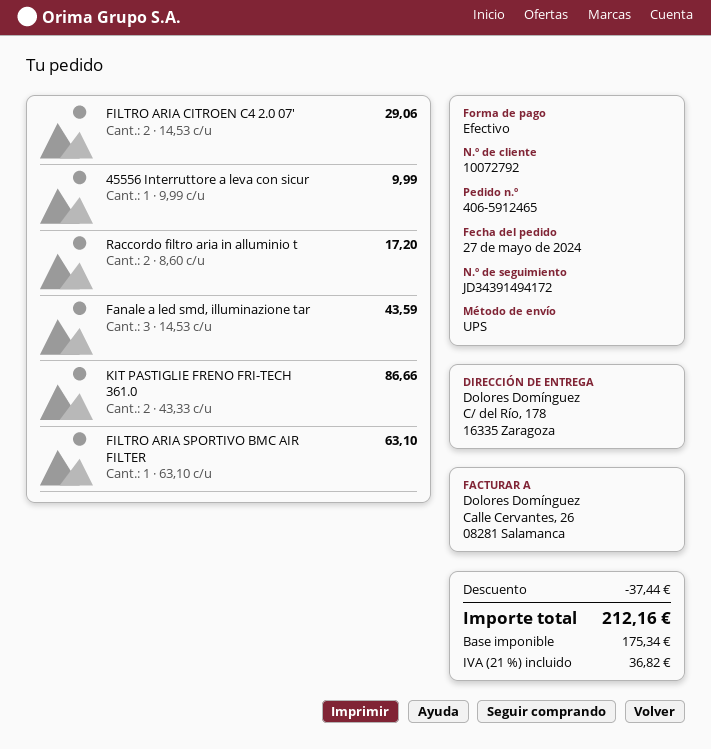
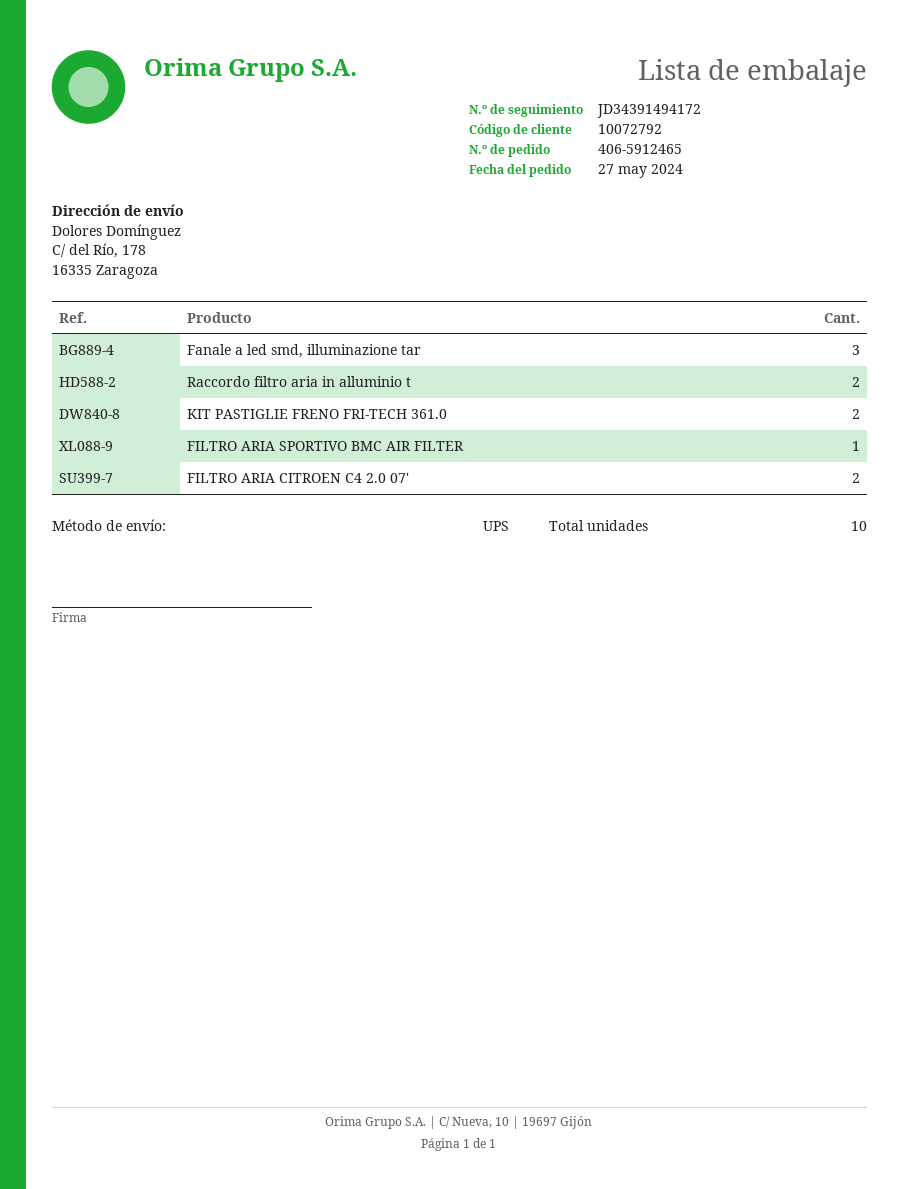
45556 Interruttore a leva con sicur: 1 -> none

